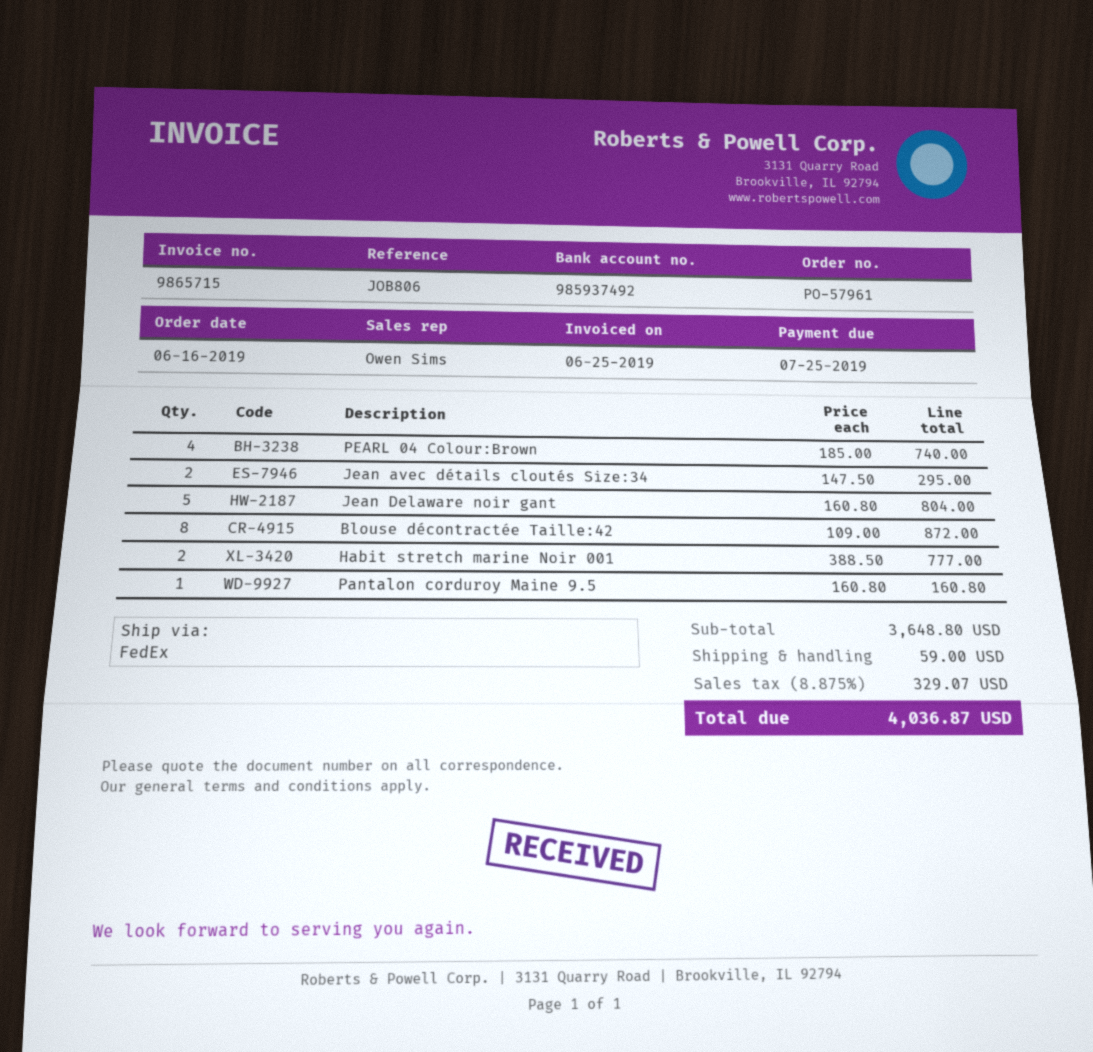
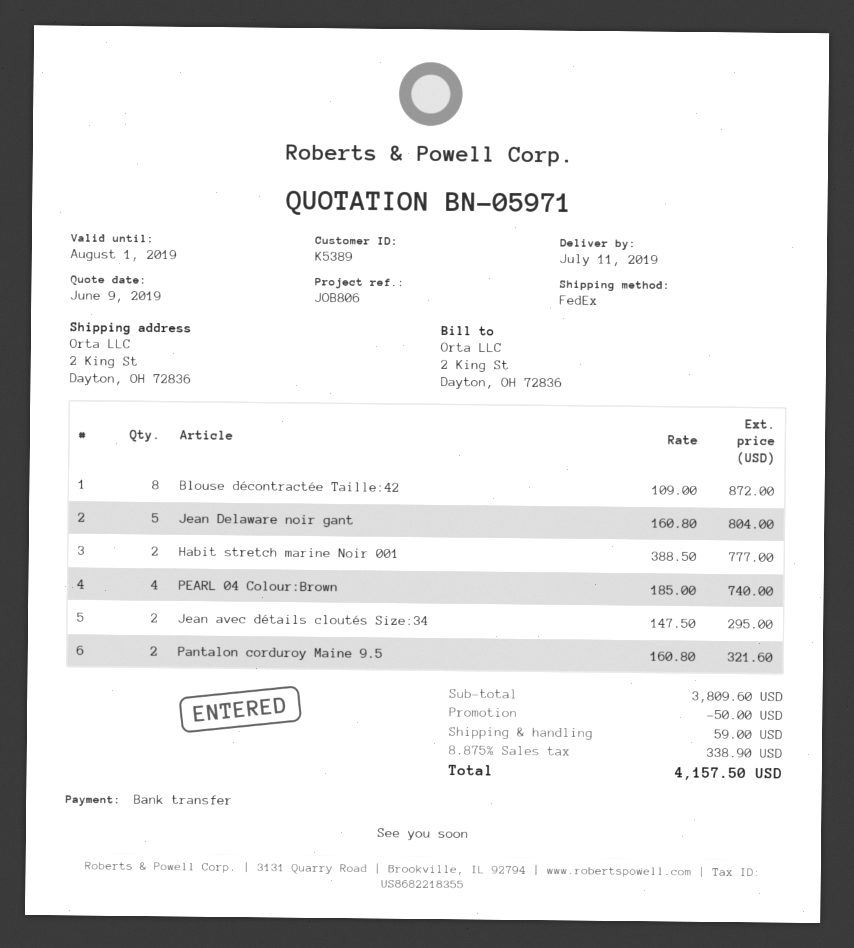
Pantalon corduroy Maine 9.5: 1 x 160.80 = 160.80 -> 2 x 160.80 = 321.60
subtotal: 3648.80 -> 3809.60
discount: none -> 50.00
tax: 8.875% = 329.07 -> 8.875% = 338.90
total: 4036.87 -> 4157.50

